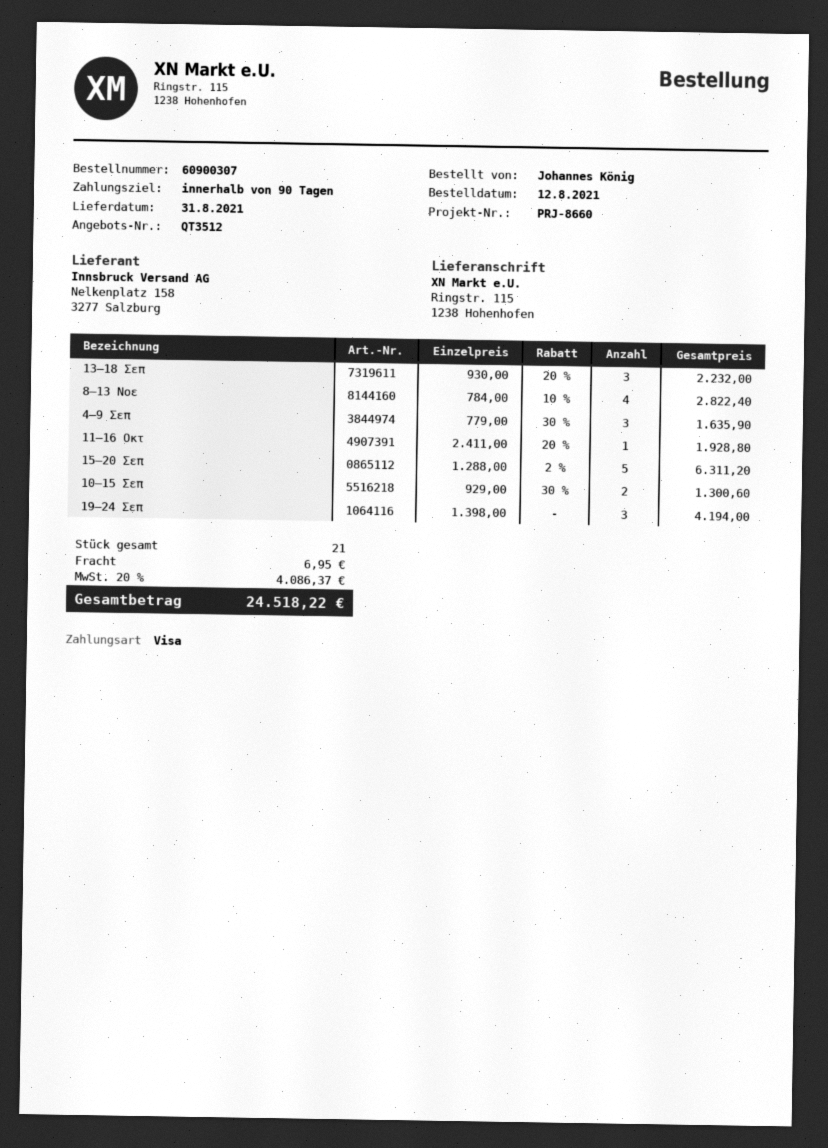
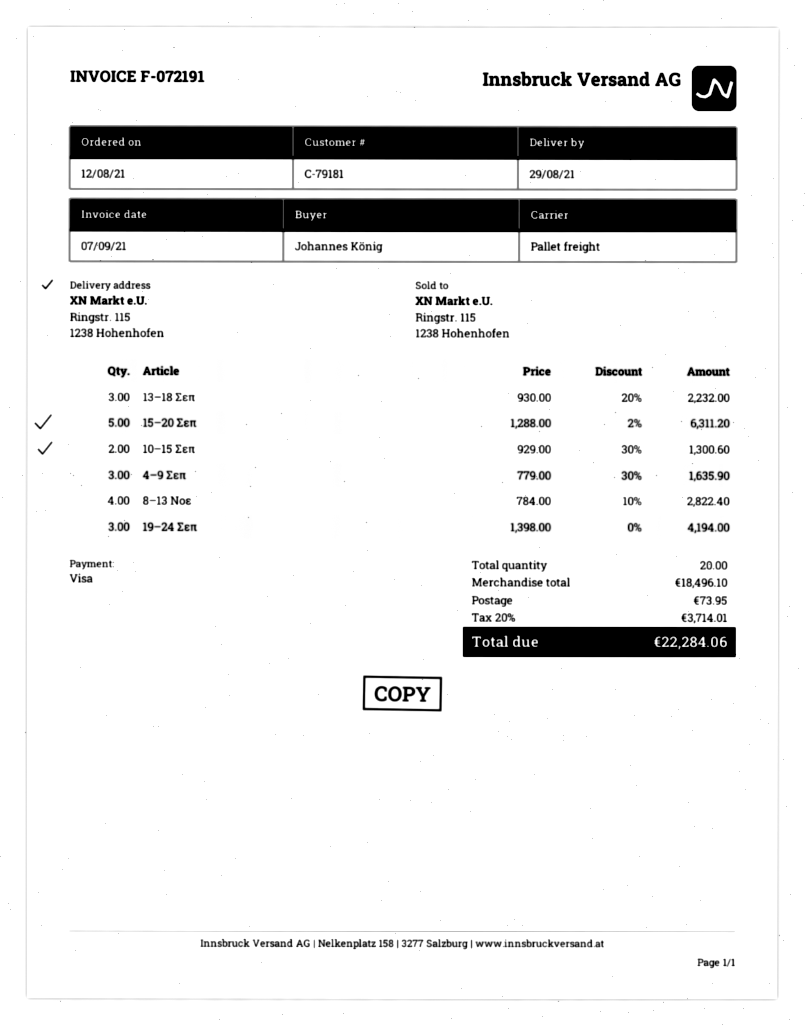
delivery date: 2021-08-31 -> 2021-08-29
11–16 Οκτ: 1 x 2411.00 - 20% = 1928.80 -> none
total quantity: 21 -> 20
shipping: 6.95 -> 73.95
tax: 20% = 4086.37 -> 20% = 3714.01
total: 24518.22 -> 22284.06

